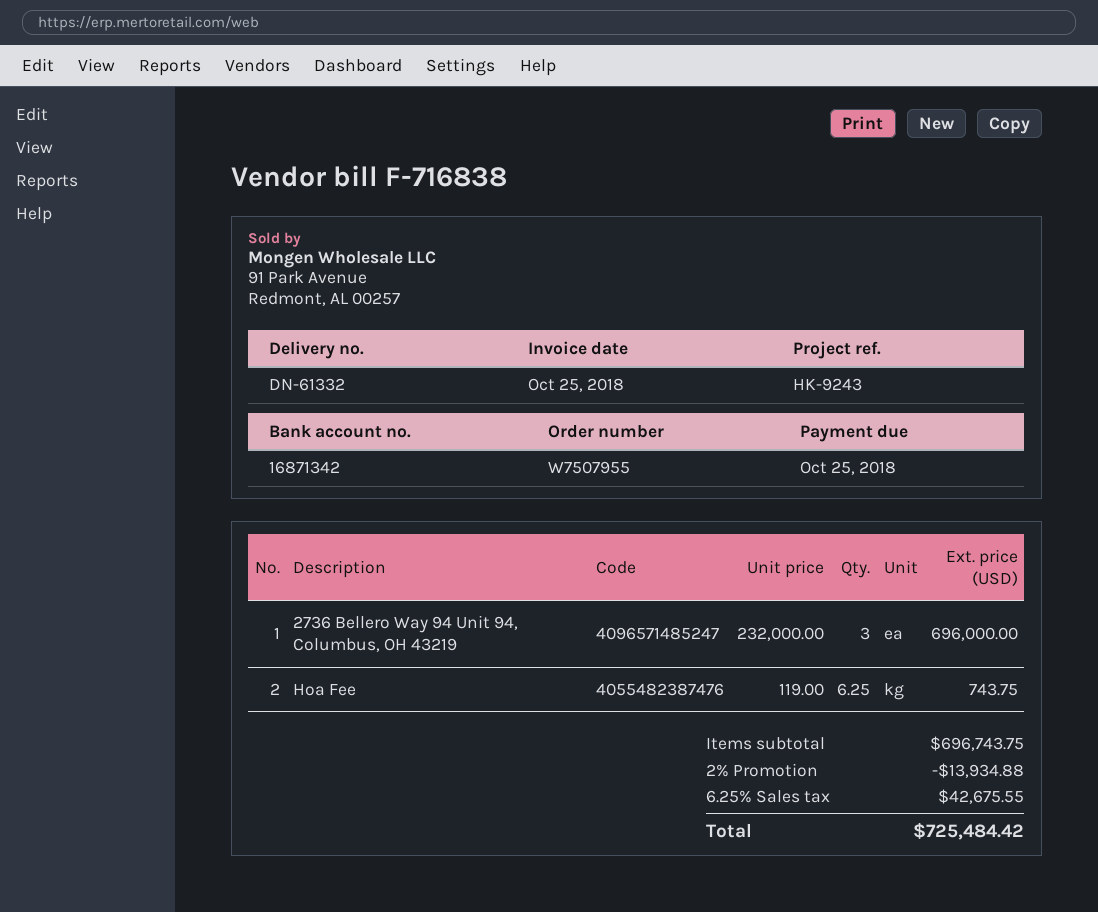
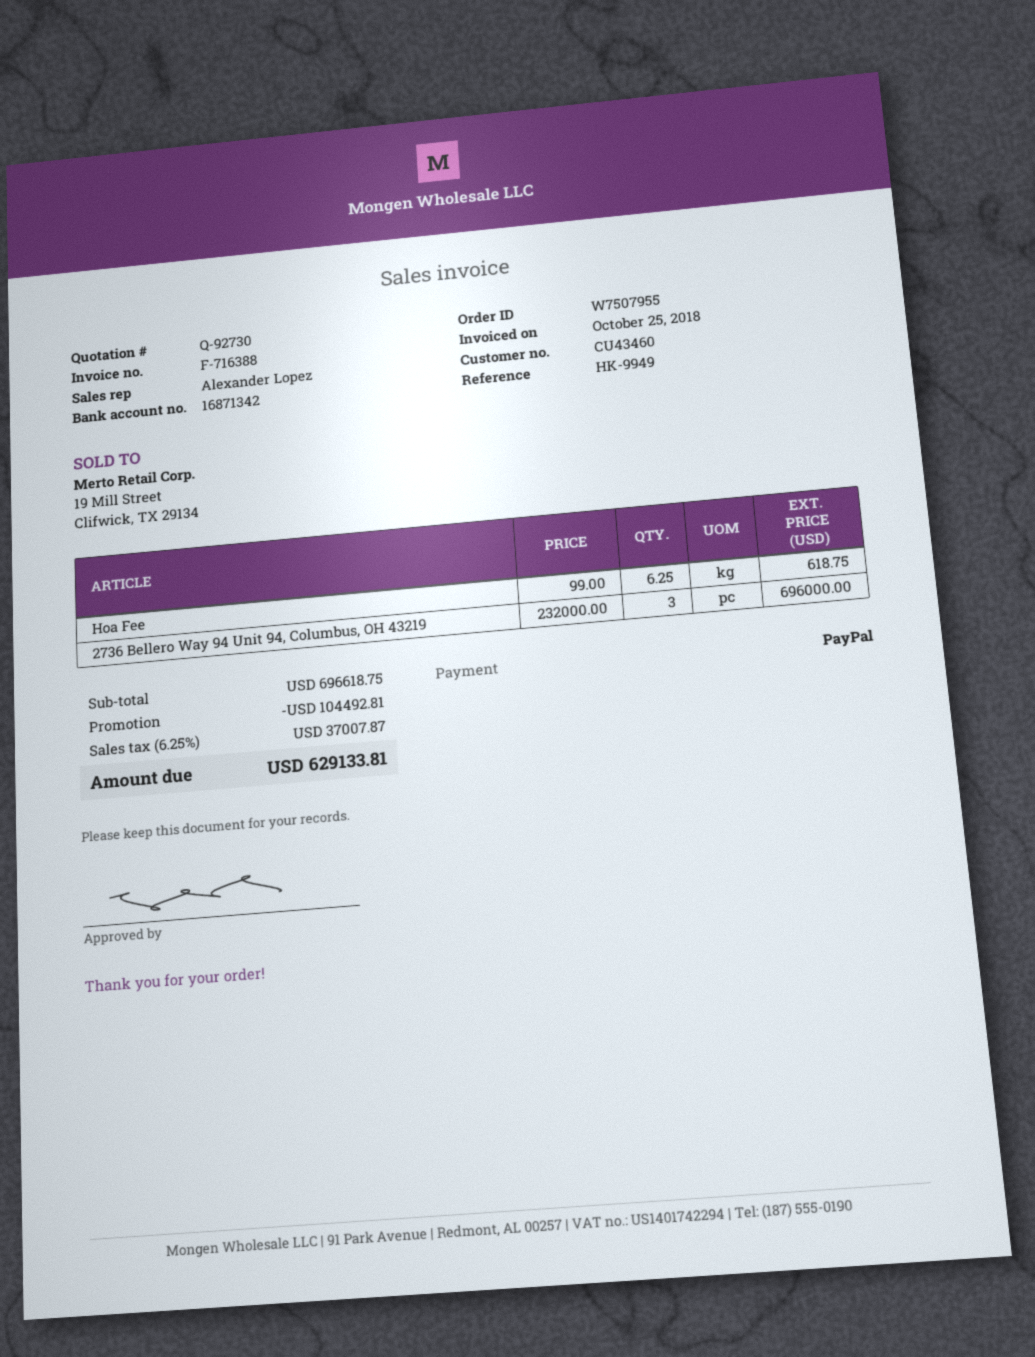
invoice number: F-716838 -> F-716388
reference: HK-9243 -> HK-9949
Hoa Fee: 6.25 x 119.00 = 743.75 -> 6.25 x 99.00 = 618.75
subtotal: 696743.75 -> 696618.75
discount: 13934.88 -> 104492.81
tax: 6.25% = 42675.55 -> 6.25% = 37007.87
total: 725484.42 -> 629133.81

